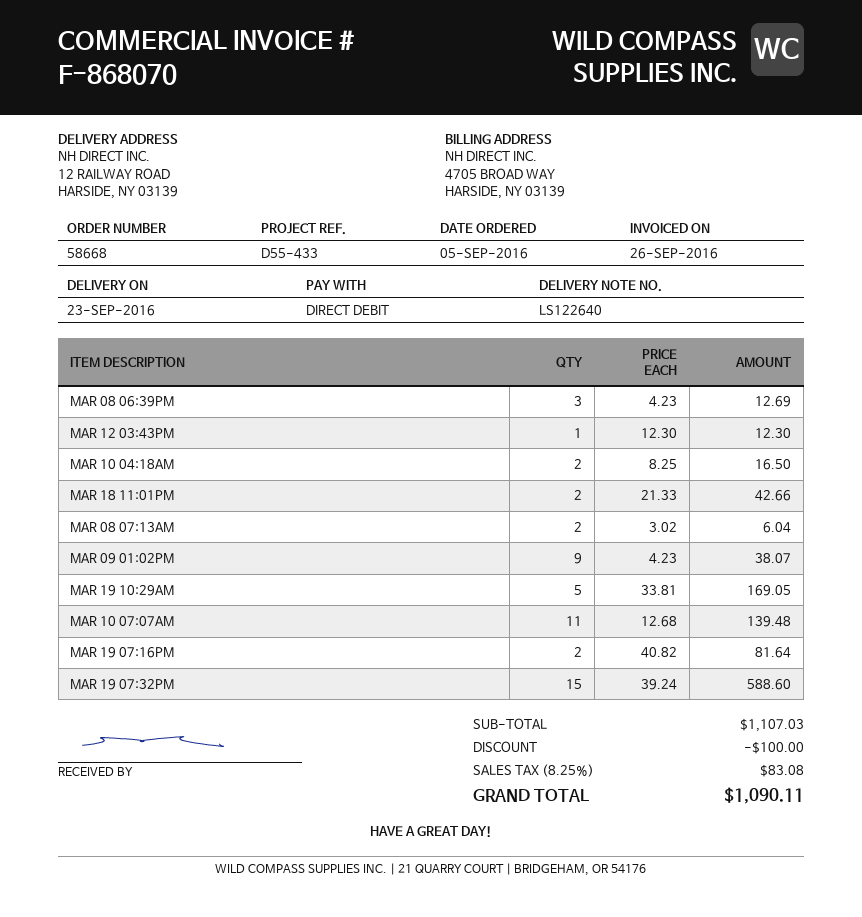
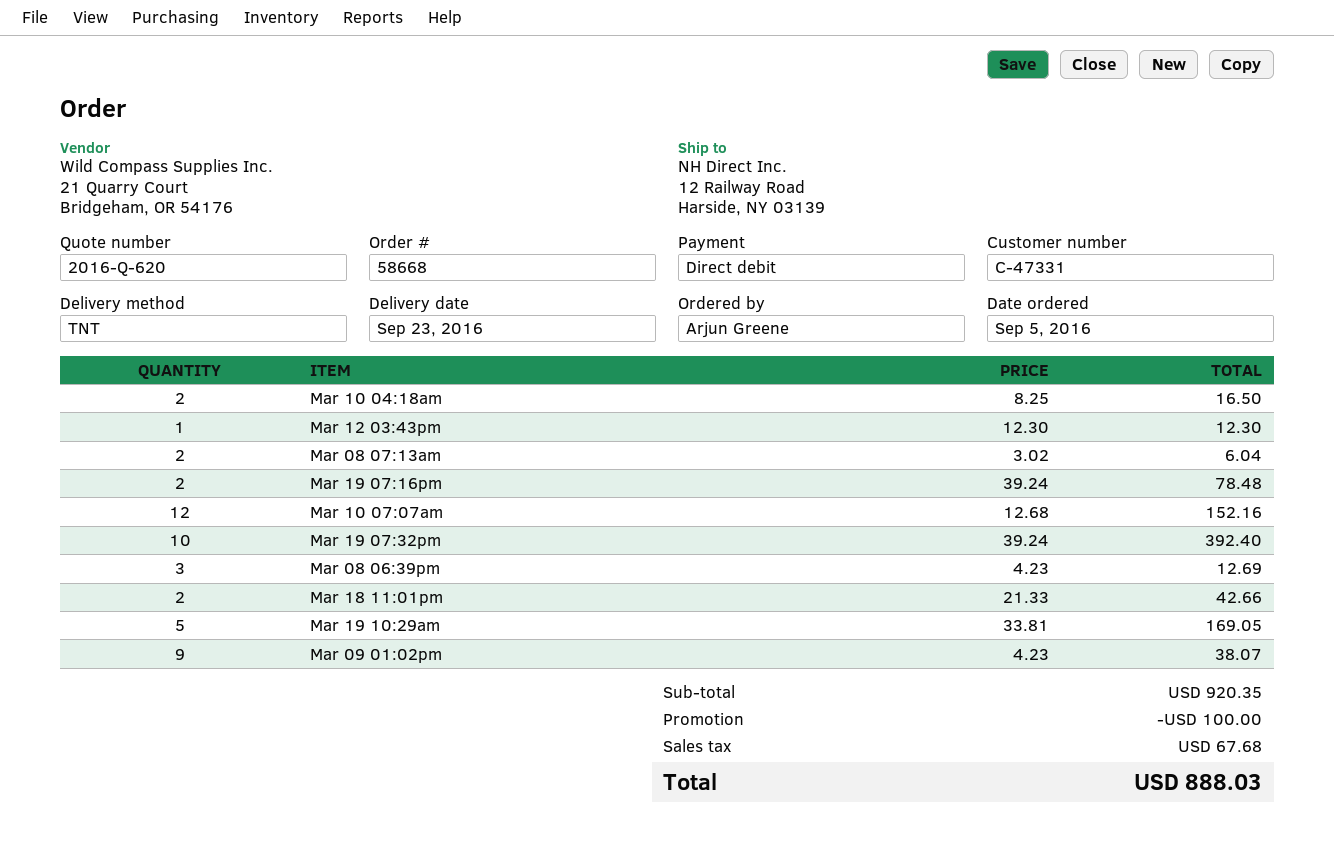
MAR 10 07:07AM: 11 x 12.68 = 139.48 -> 12 x 12.68 = 152.16
MAR 19 07:16PM: 2 x 40.82 = 81.64 -> 2 x 39.24 = 78.48
MAR 19 07:32PM: 15 x 39.24 = 588.60 -> 10 x 39.24 = 392.40
subtotal: 1107.03 -> 920.35
tax: 83.08 -> 67.68
total: 1090.11 -> 888.03

